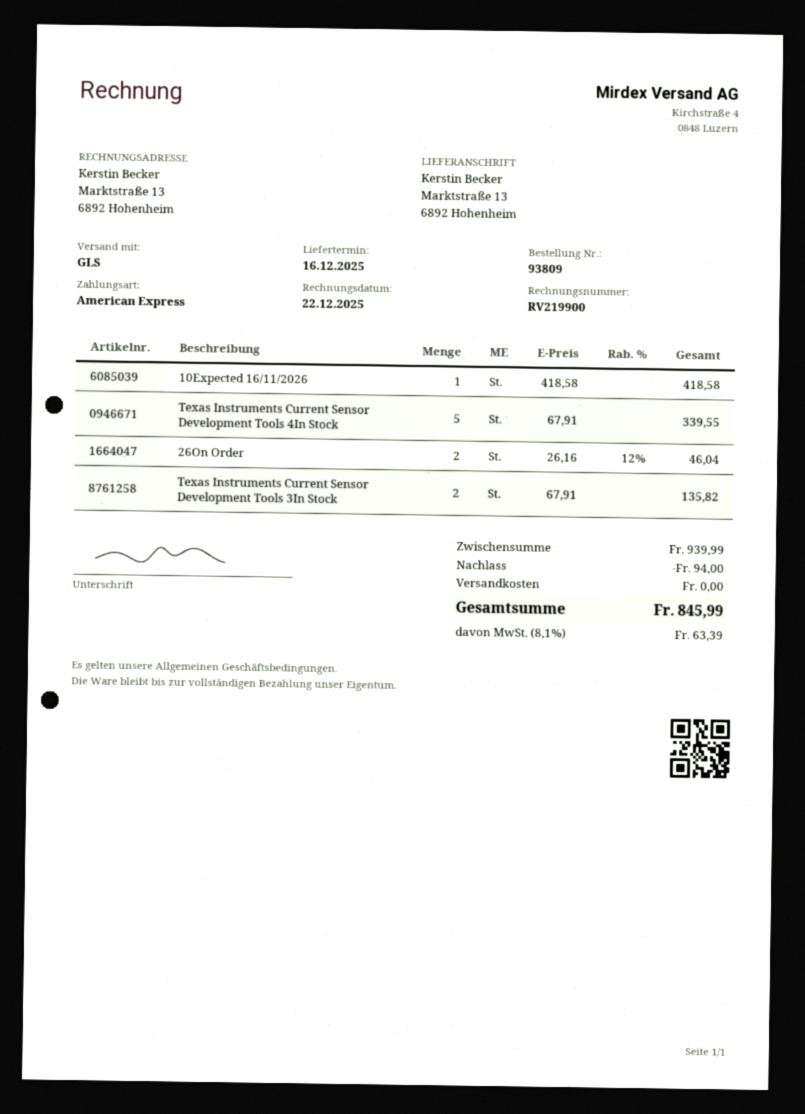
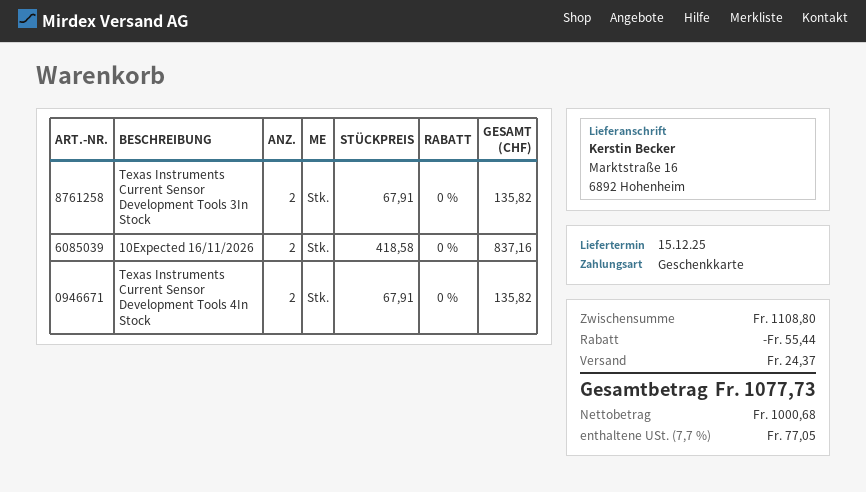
delivery date: 2025-12-16 -> 2025-12-15
payment method: American Express -> gift card
ship to: Marktstraße 13, 6892 Hohenheim -> Marktstraße 16, 6892 Hohenheim
10Expected 16/11/2026: 1 x 418.58 = 418.58 -> 2 x 418.58 = 837.16
Texas Instruments Current Sensor Development Tools 4In Stock: 5 x 67.91 = 339.55 -> 2 x 67.91 = 135.82
26On Order: 2 x 26.16 - 12% = 46.04 -> none
subtotal: 939.99 -> 1108.80
discount: 94.00 -> 55.44
shipping: 0.00 -> 24.37
tax: 8.1% = 63.39 -> 7.7% = 77.05
total: 845.99 -> 1077.73

